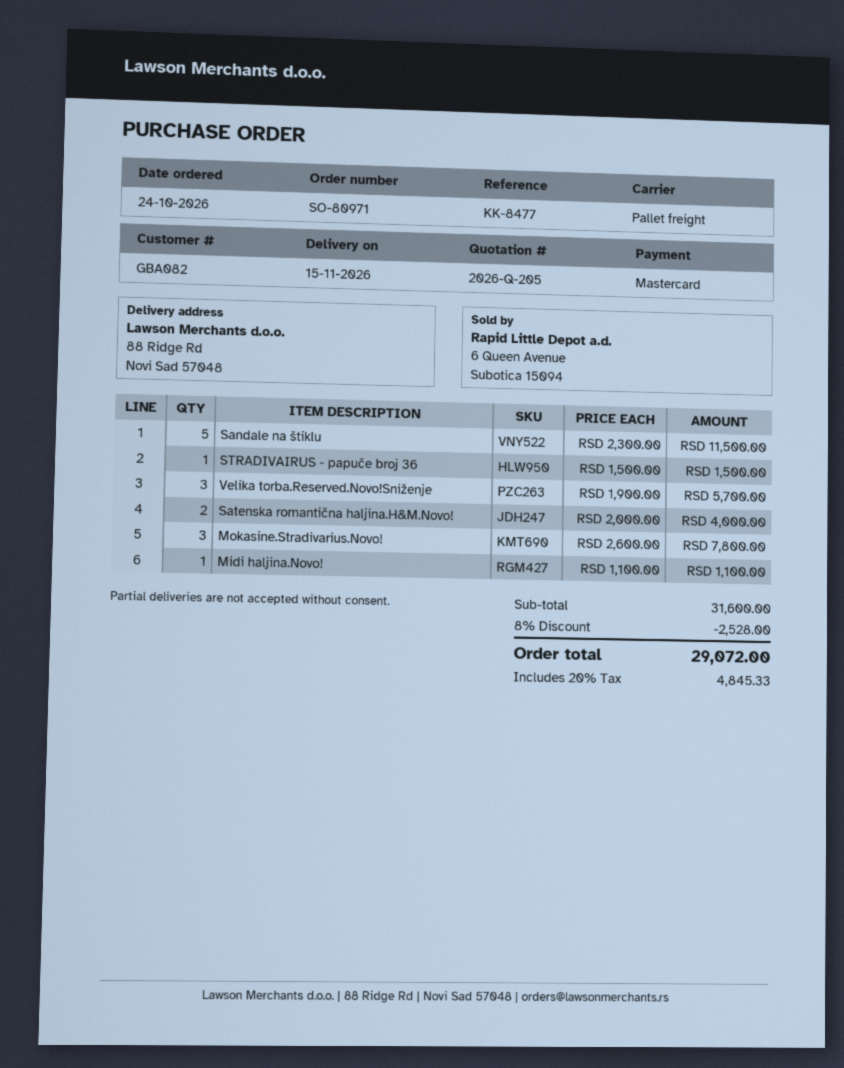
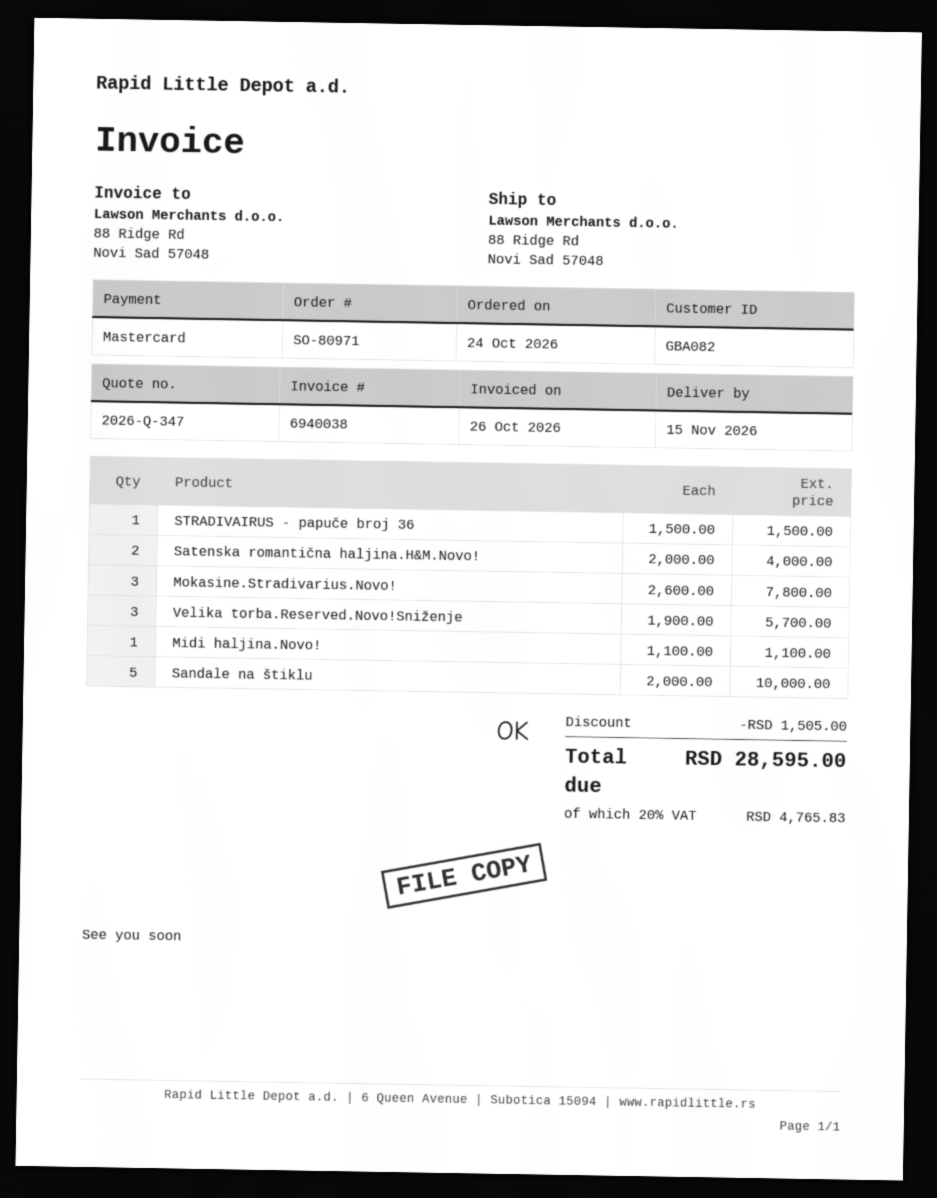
quote number: 2026-Q-205 -> 2026-Q-347
Sandale na štiklu: 5 x 2300.00 = 11500.00 -> 5 x 2000.00 = 10000.00
discount: 2528.00 -> 1505.00
tax: 20% = 4845.33 -> 20% = 4765.83
total: 29072.00 -> 28595.00

